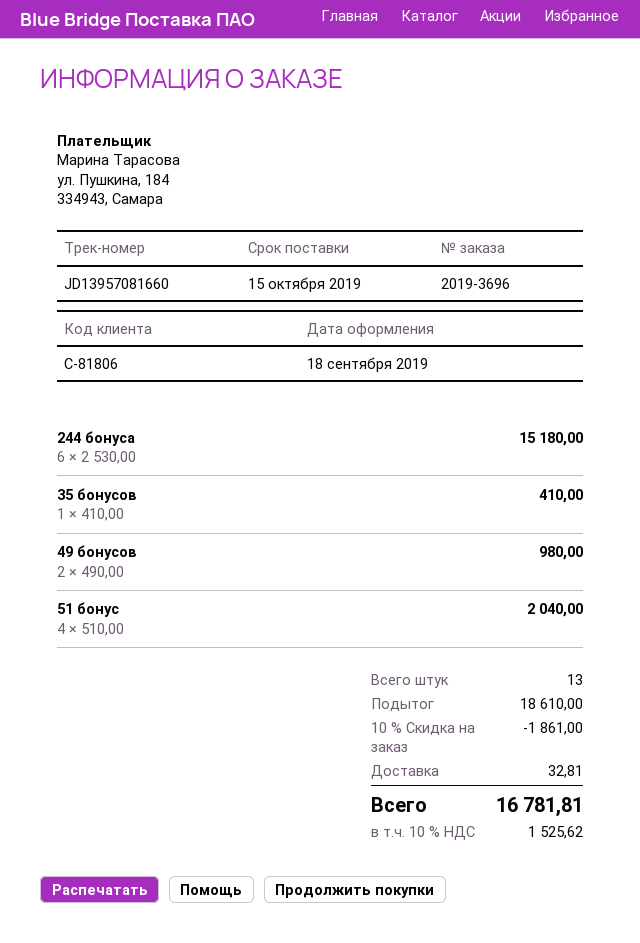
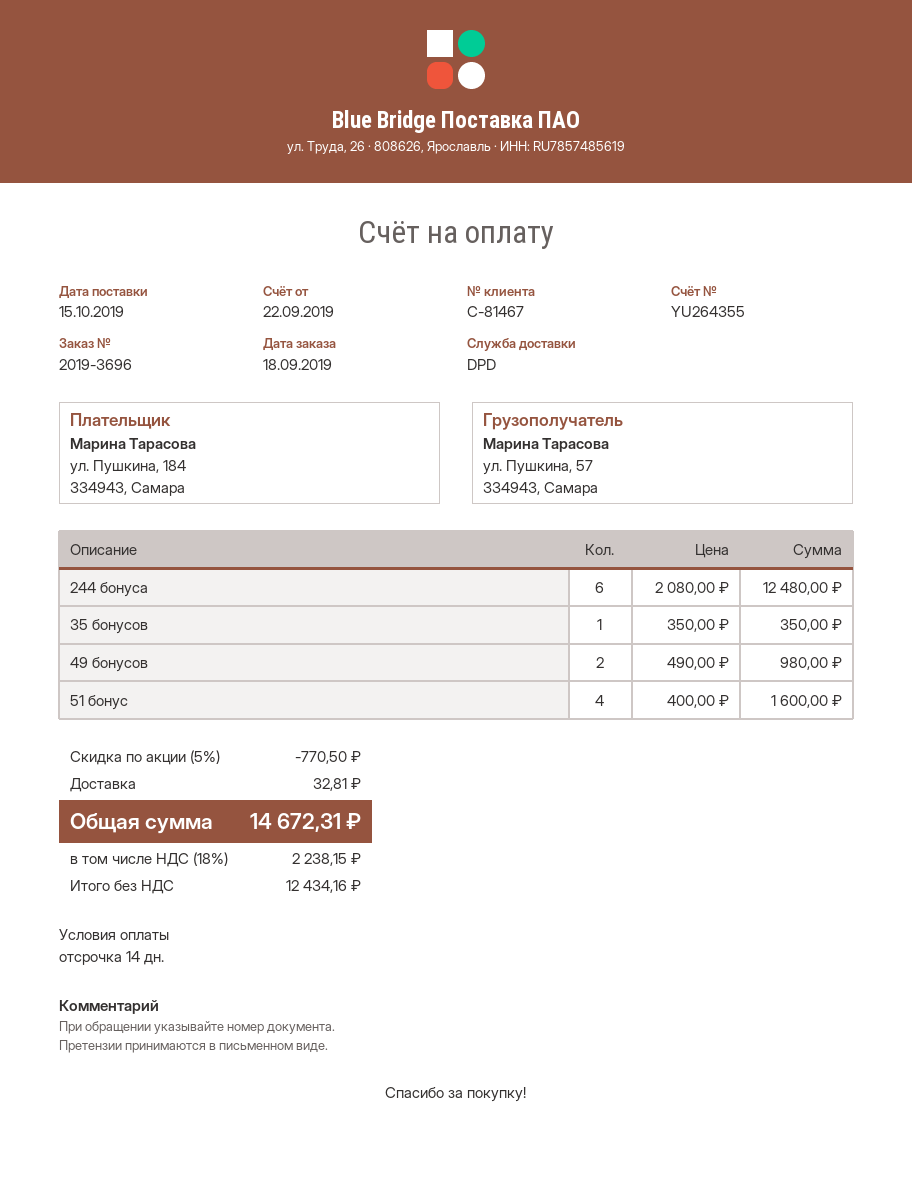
customer number: C-81806 -> C-81467
244 бонуса: 6 x 2530.00 = 15180.00 -> 6 x 2080.00 = 12480.00
35 бонусов: 1 x 410.00 = 410.00 -> 1 x 350.00 = 350.00
51 бонус: 4 x 510.00 = 2040.00 -> 4 x 400.00 = 1600.00
discount: 10% = 1861.00 -> 5% = 770.50
tax: 10% = 1525.62 -> 18% = 2238.15
total: 16781.81 -> 14672.31

